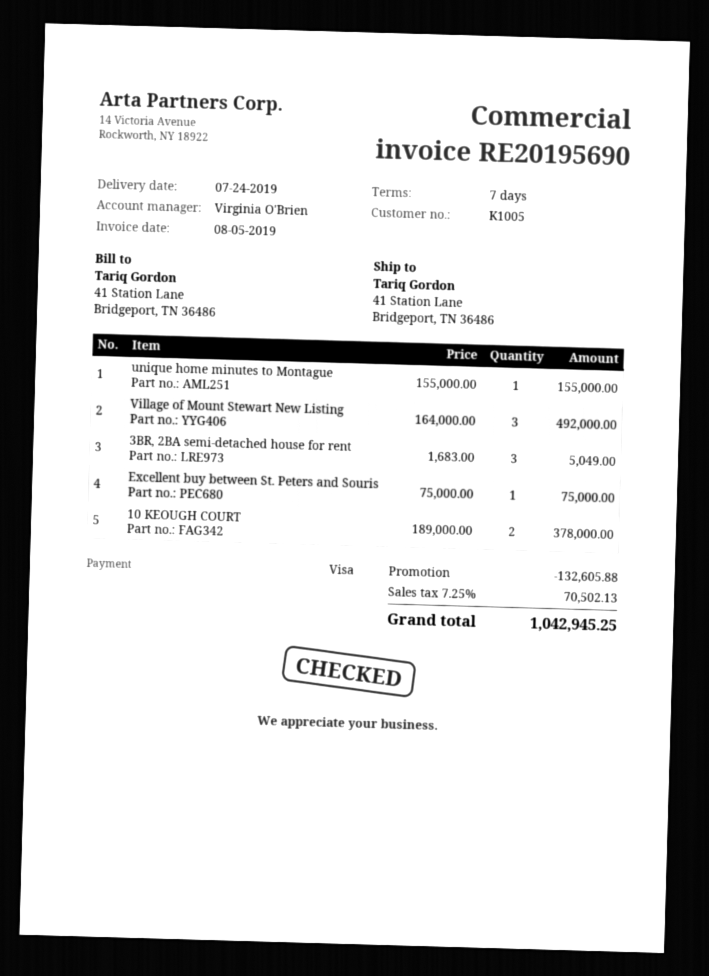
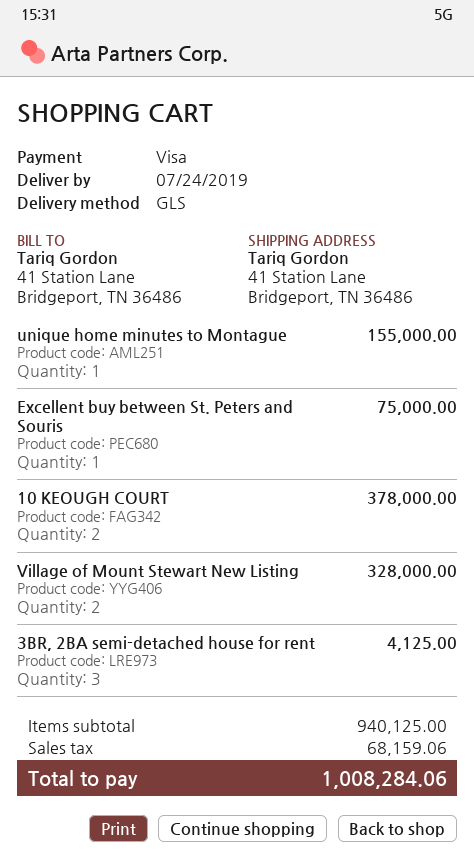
Village of Mount Stewart New Listing: 3 for 492000.00 -> 2 for 328000.00
3BR, 2BA semi-detached house for rent: 3 for 5049.00 -> 3 for 4125.00
discount: 132605.88 -> none
tax: 70502.13 -> 68159.06
total: 1042945.25 -> 1008284.06

